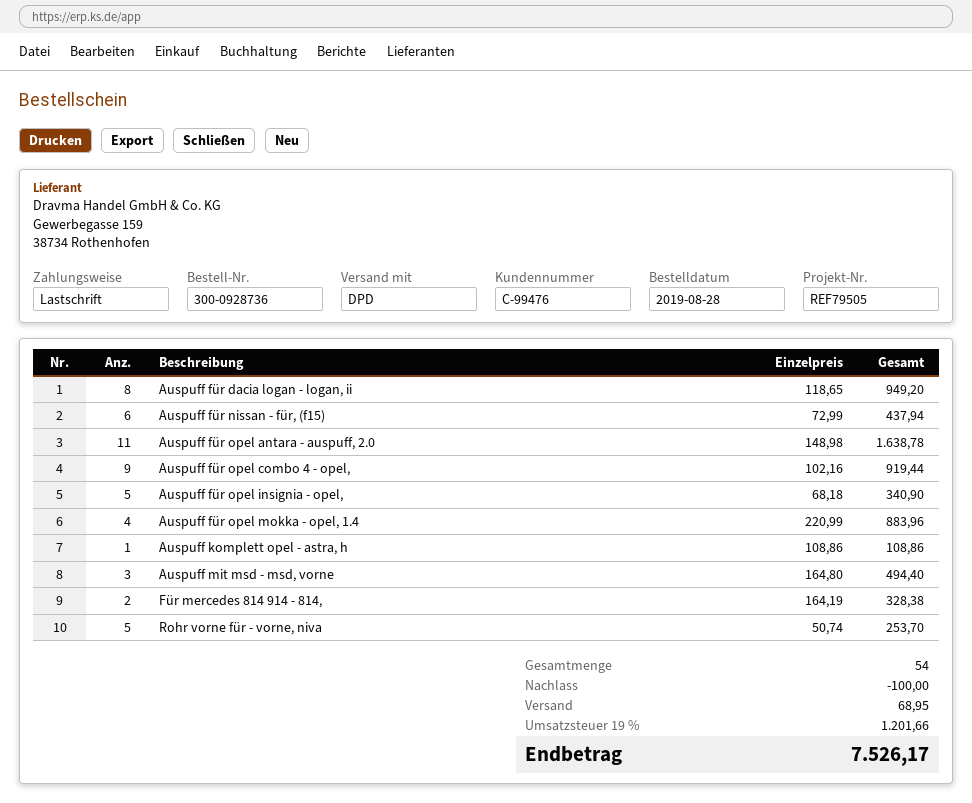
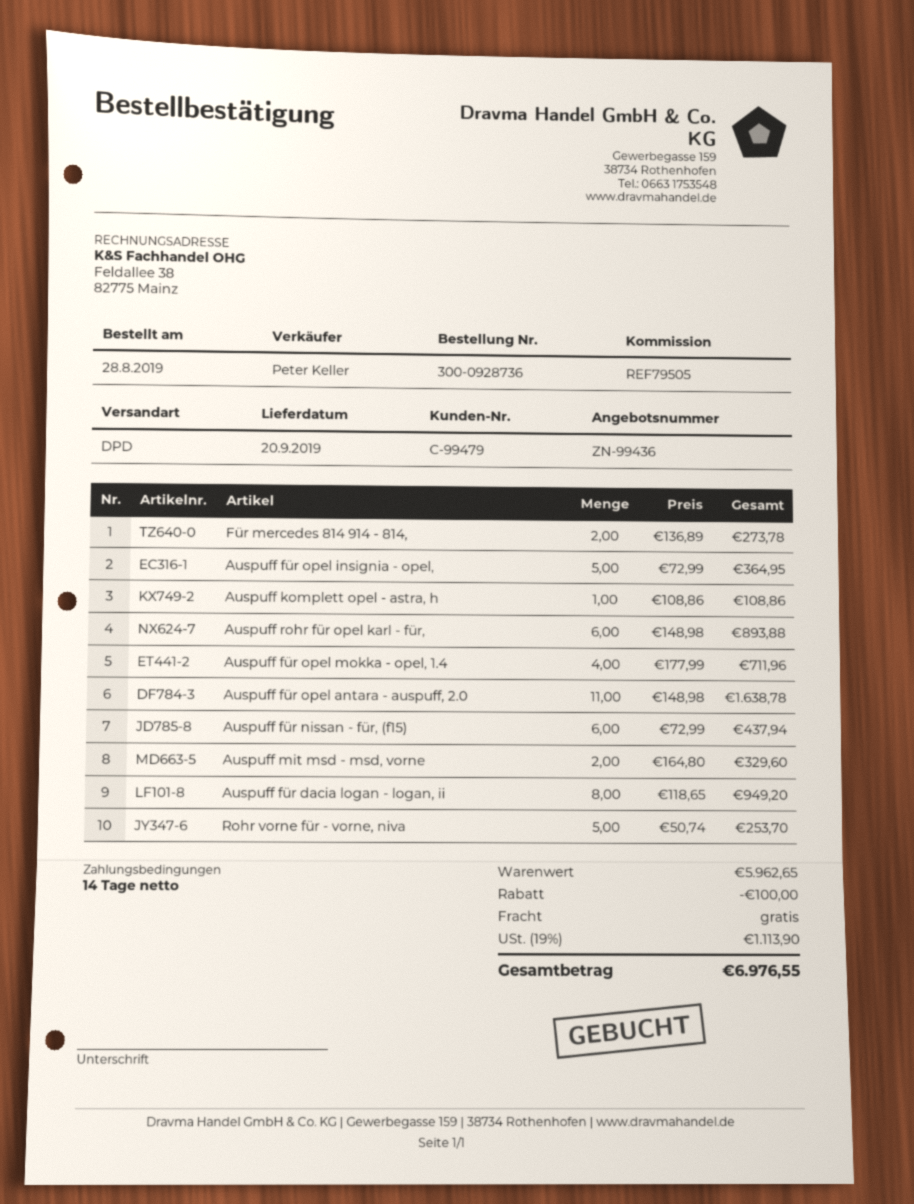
customer number: C-99476 -> C-99479
Auspuff für opel combo 4 - opel,: 9 x 102.16 = 919.44 -> none
Auspuff für opel insignia - opel,: 5 x 68.18 = 340.90 -> 5 x 72.99 = 364.95
Auspuff für opel mokka - opel, 1.4: 4 x 220.99 = 883.96 -> 4 x 177.99 = 711.96
Auspuff mit msd - msd, vorne: 3 x 164.80 = 494.40 -> 2 x 164.80 = 329.60
Für mercedes 814 914 - 814,: 2 x 164.19 = 328.38 -> 2 x 136.89 = 273.78
Auspuff rohr für opel karl - für,: none -> 6 x 148.98 = 893.88
shipping: 68.95 -> 0.00
tax: 19% = 1201.66 -> 19% = 1113.90
total: 7526.17 -> 6976.55

